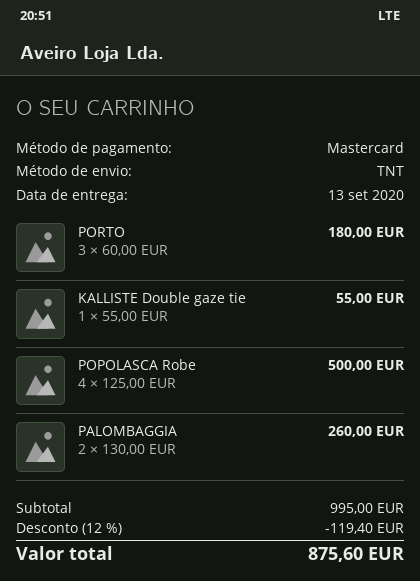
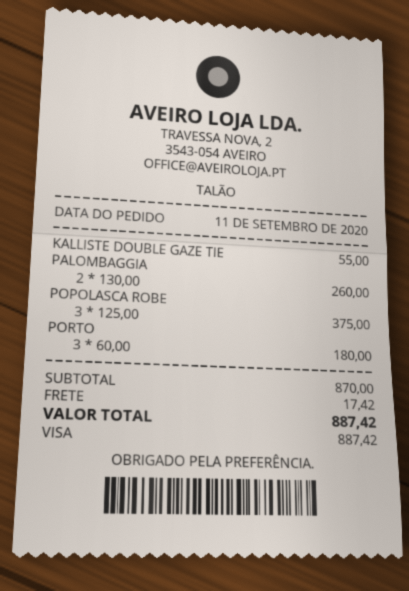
payment method: Mastercard -> Visa
POPOLASCA Robe: 4 x 125.00 = 500.00 -> 3 x 125.00 = 375.00
subtotal: 995.00 -> 870.00
discount: 12% = 119.40 -> none
shipping: none -> 17.42
total: 875.60 -> 887.42

